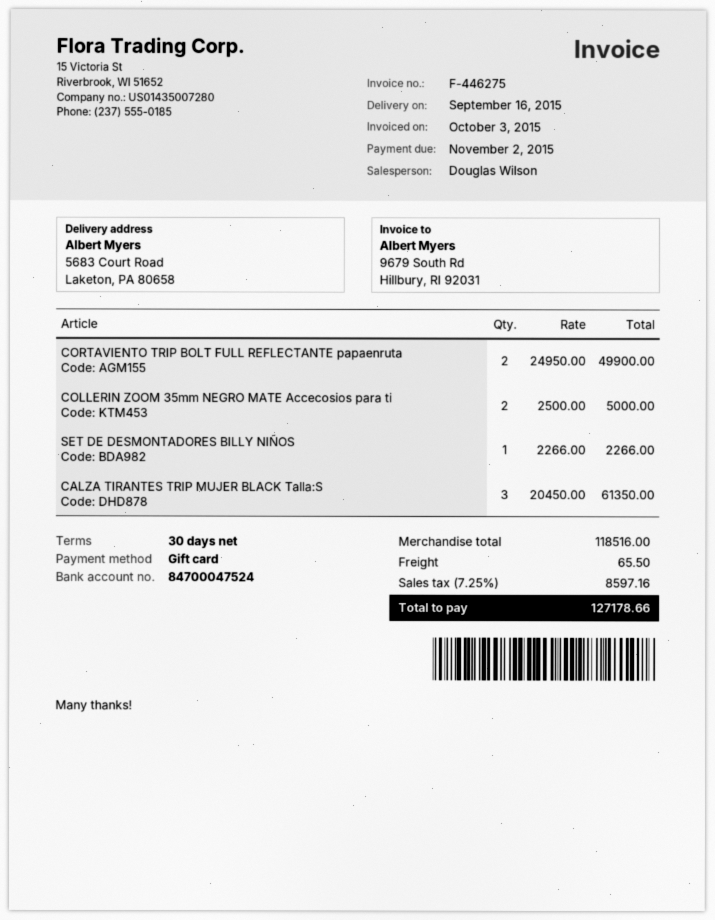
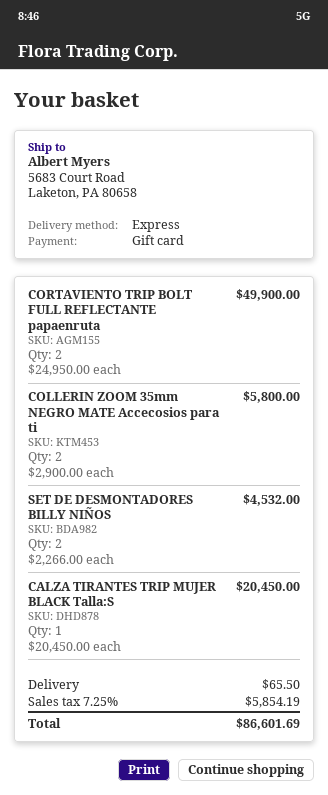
COLLERIN ZOOM 35mm NEGRO MATE Accecosios para ti: 2 x 2500.00 = 5000.00 -> 2 x 2900.00 = 5800.00
SET DE DESMONTADORES BILLY NIÑOS: 1 x 2266.00 = 2266.00 -> 2 x 2266.00 = 4532.00
CALZA TIRANTES TRIP MUJER BLACK Talla:S: 3 x 20450.00 = 61350.00 -> 1 x 20450.00 = 20450.00
tax: 7.25% = 8597.16 -> 7.25% = 5854.19
total: 127178.66 -> 86601.69

